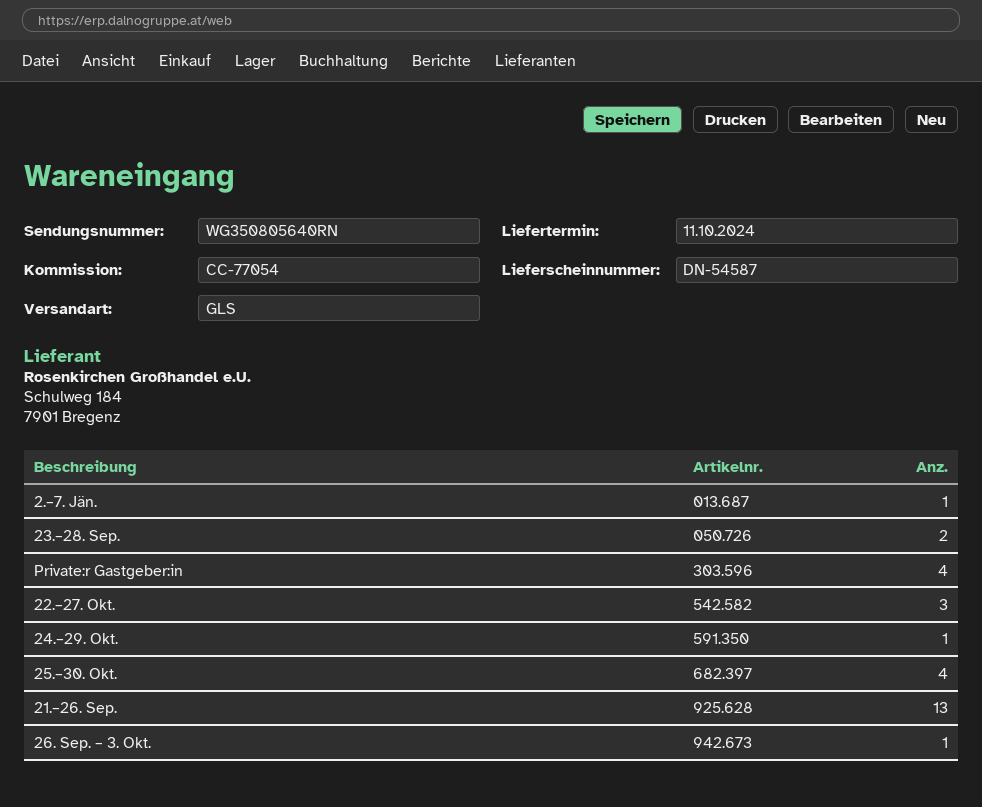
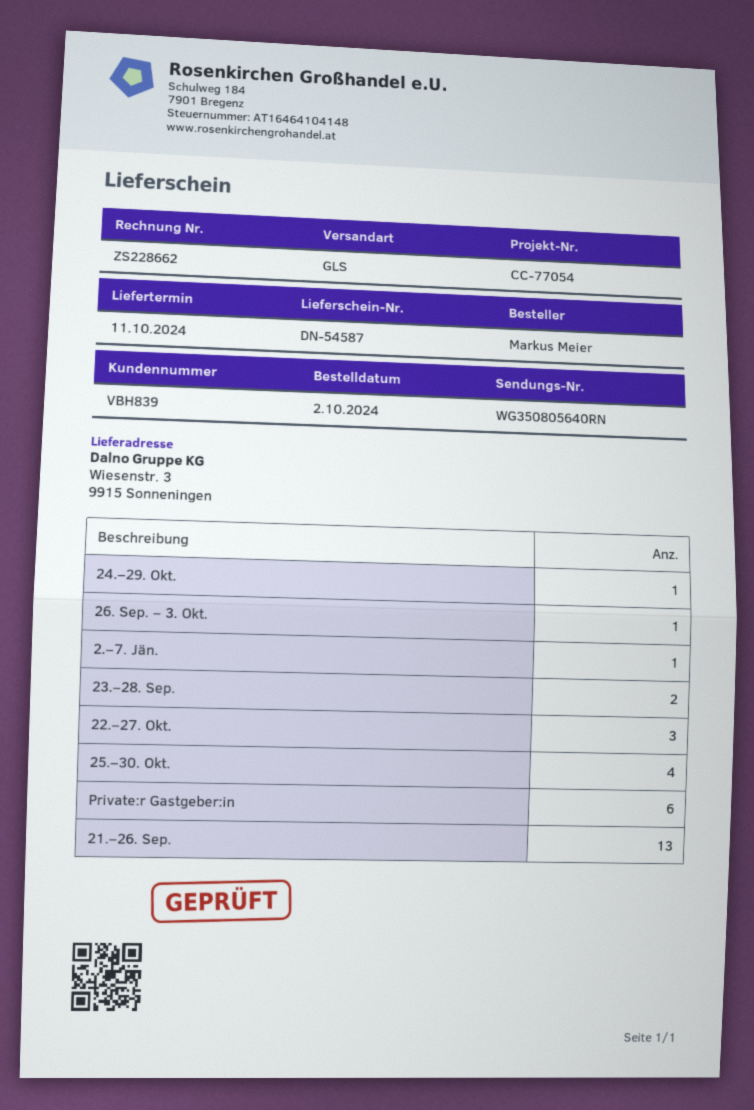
Private:r Gastgeber:in: 4 -> 6

